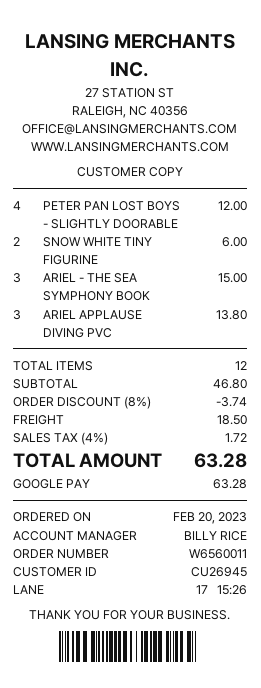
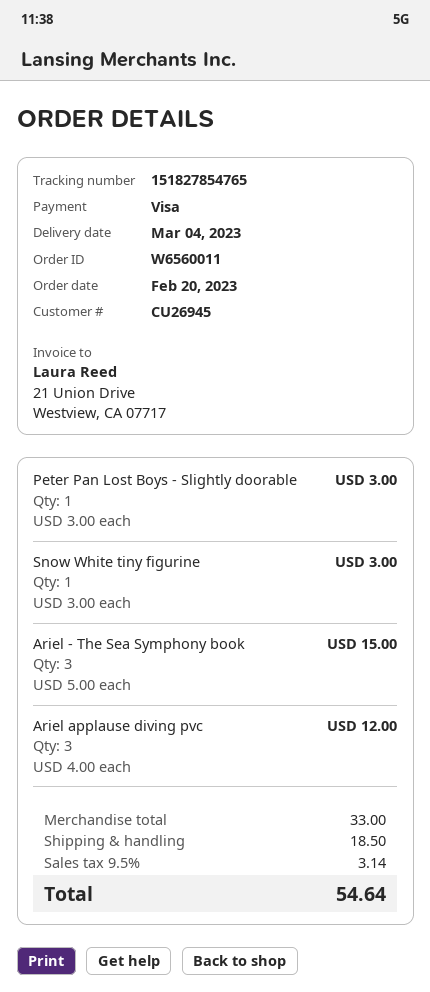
payment method: Google Pay -> Visa
PETER PAN LOST BOYS - SLIGHTLY DOORABLE: 4 for 12.00 -> 1 for 3.00
SNOW WHITE TINY FIGURINE: 2 for 6.00 -> 1 for 3.00
ARIEL APPLAUSE DIVING PVC: 3 for 13.80 -> 3 for 12.00
subtotal: 46.80 -> 33.00
discount: 8% = 3.74 -> none
tax: 4% = 1.72 -> 9.5% = 3.14
total: 63.28 -> 54.64

